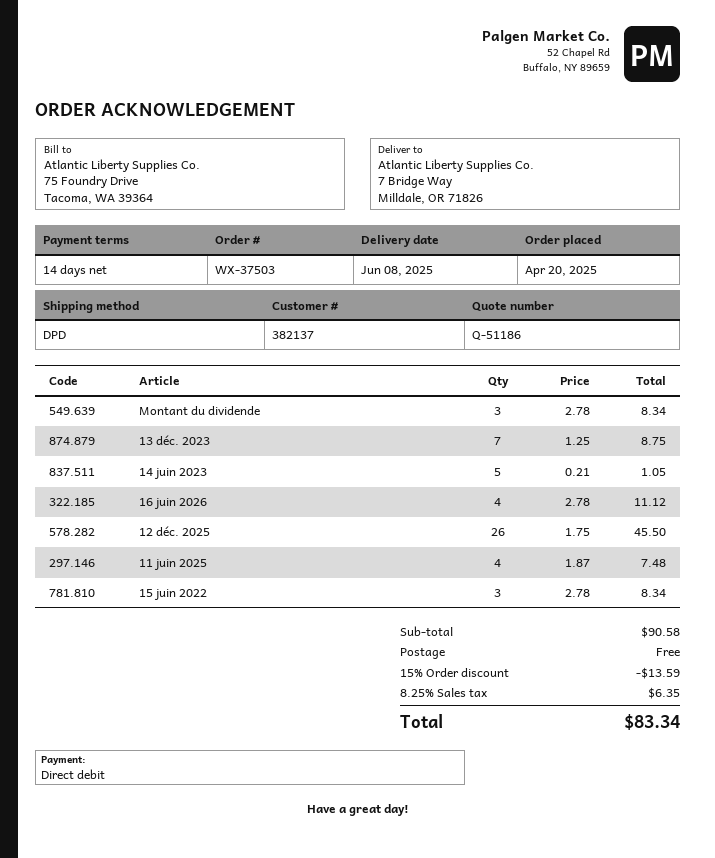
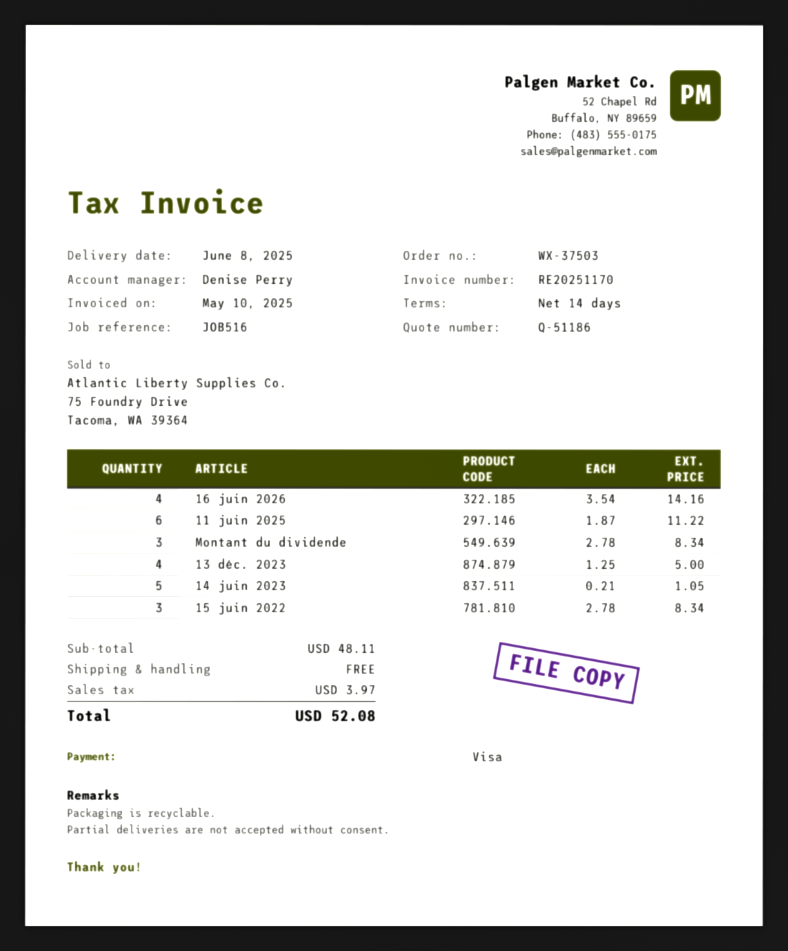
payment method: direct debit -> Visa
13 déc. 2023: 7 x 1.25 = 8.75 -> 4 x 1.25 = 5.00
16 juin 2026: 4 x 2.78 = 11.12 -> 4 x 3.54 = 14.16
12 déc. 2025: 26 x 1.75 = 45.50 -> none
11 juin 2025: 4 x 1.87 = 7.48 -> 6 x 1.87 = 11.22
subtotal: 90.58 -> 48.11
discount: 15% = 13.59 -> none
tax: 6.35 -> 3.97
total: 83.34 -> 52.08

